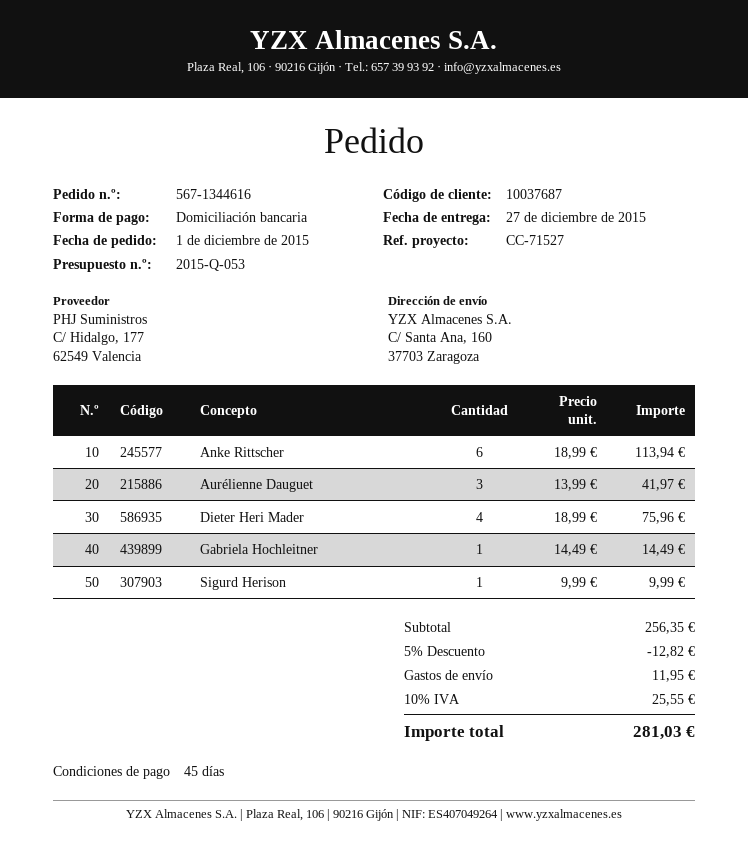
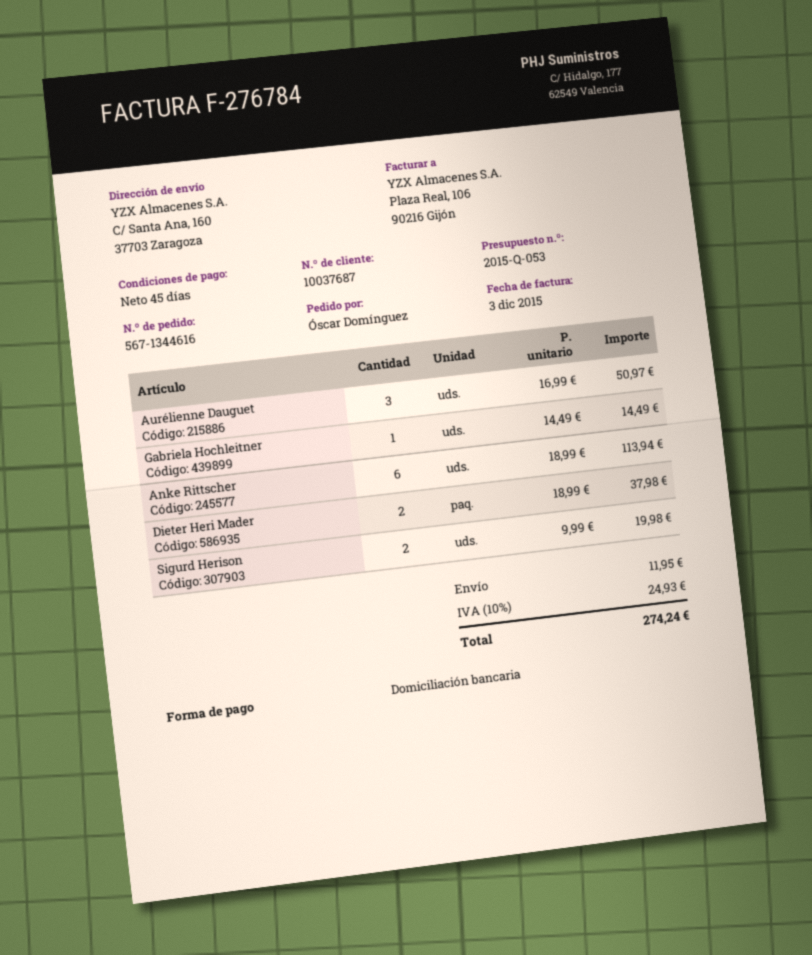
Aurélienne Dauguet: 3 x 13.99 = 41.97 -> 3 x 16.99 = 50.97
Dieter Heri Mader: 4 x 18.99 = 75.96 -> 2 x 18.99 = 37.98
Sigurd Herison: 1 x 9.99 = 9.99 -> 2 x 9.99 = 19.98
discount: 5% = 12.82 -> none
tax: 10% = 25.55 -> 10% = 24.93
total: 281.03 -> 274.24

